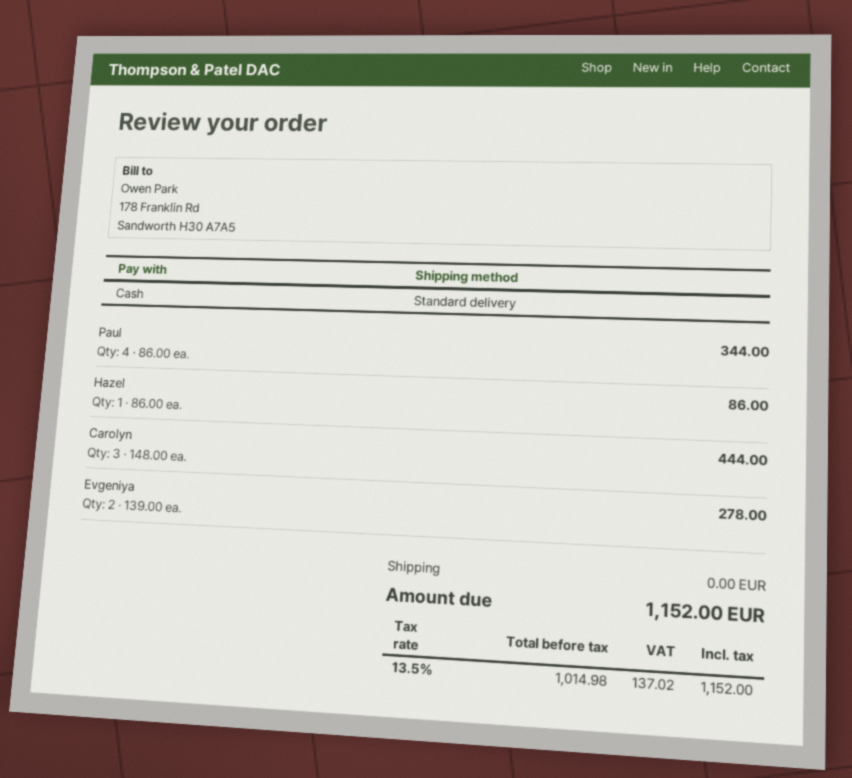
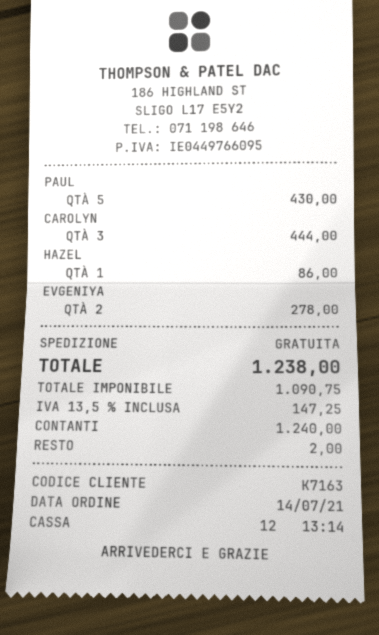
Paul: 4 for 344.00 -> 5 for 430.00
net: 1014.98 -> 1090.75
tax: 13.5% = 137.02 -> 13.5% = 147.25
total: 1152.00 -> 1238.00

